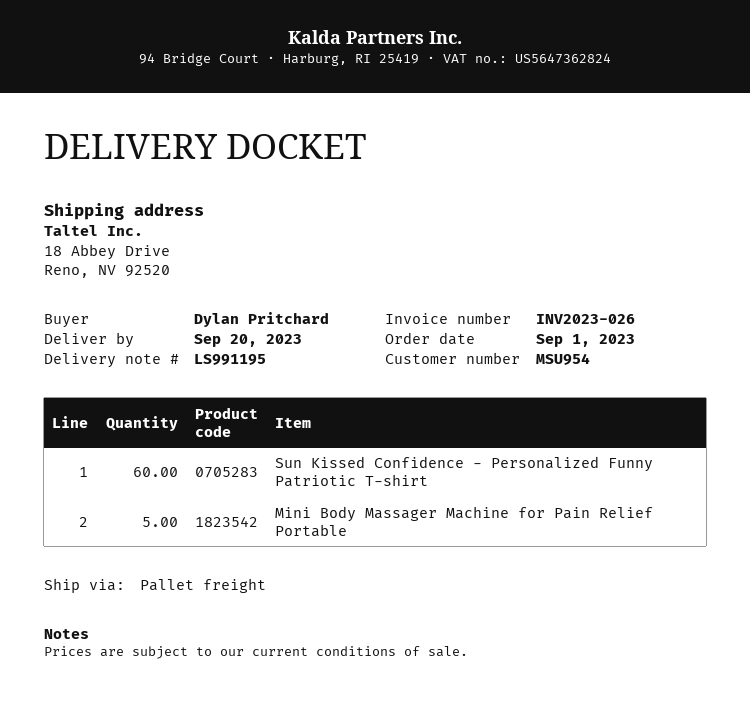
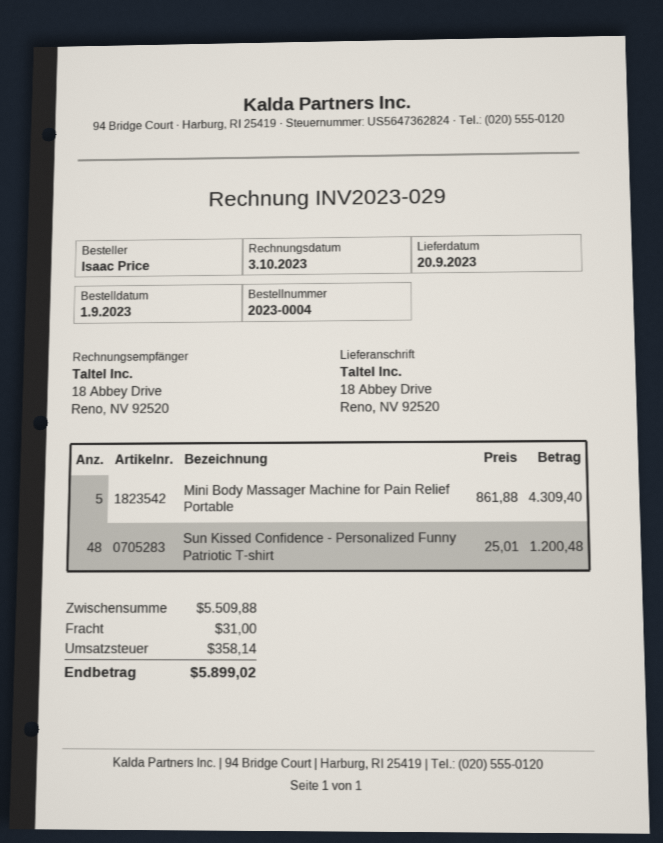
invoice number: INV2023-026 -> INV2023-029
ordered by: Dylan Pritchard -> Isaac Price
Sun Kissed Confidence - Personalized Funny Patriotic T-shirt: 60 -> 48

